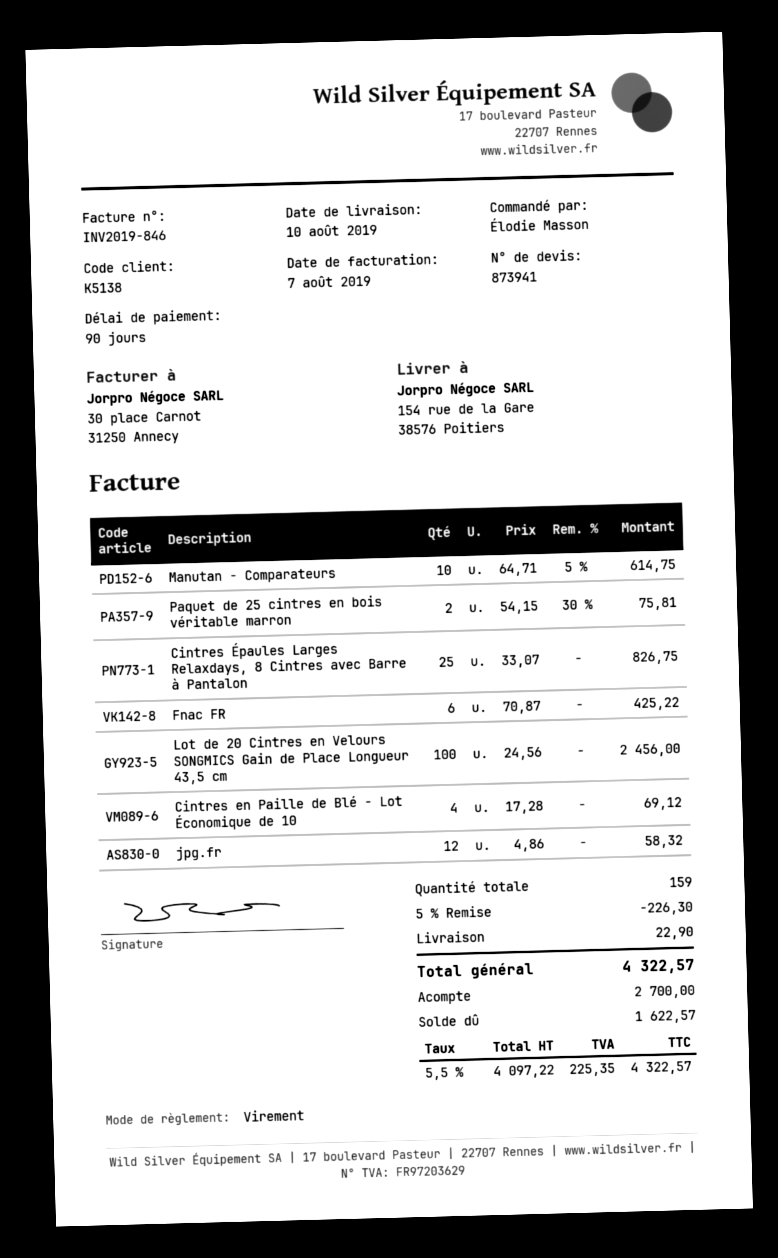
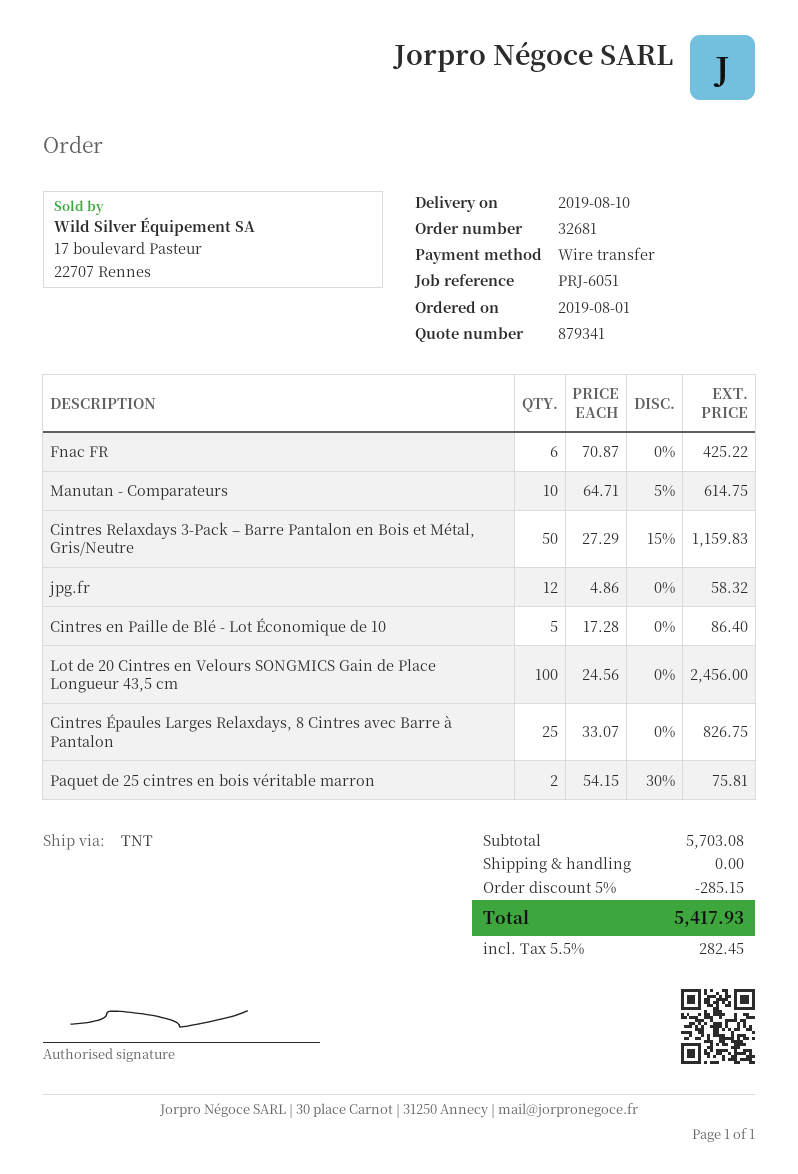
quote number: 873941 -> 879341
Cintres en Paille de Blé - Lot Économique de 10: 4 x 17.28 = 69.12 -> 5 x 17.28 = 86.40
Cintres Relaxdays 3‑Pack – Barre Pantalon en Bois et Métal, Gris/Neutre: none -> 50 x 27.29 - 15% = 1159.83
discount: 5% = 226.30 -> 5% = 285.15
shipping: 22.90 -> 0.00
tax: 5.5% = 225.35 -> 5.5% = 282.45
total: 4322.57 -> 5417.93

